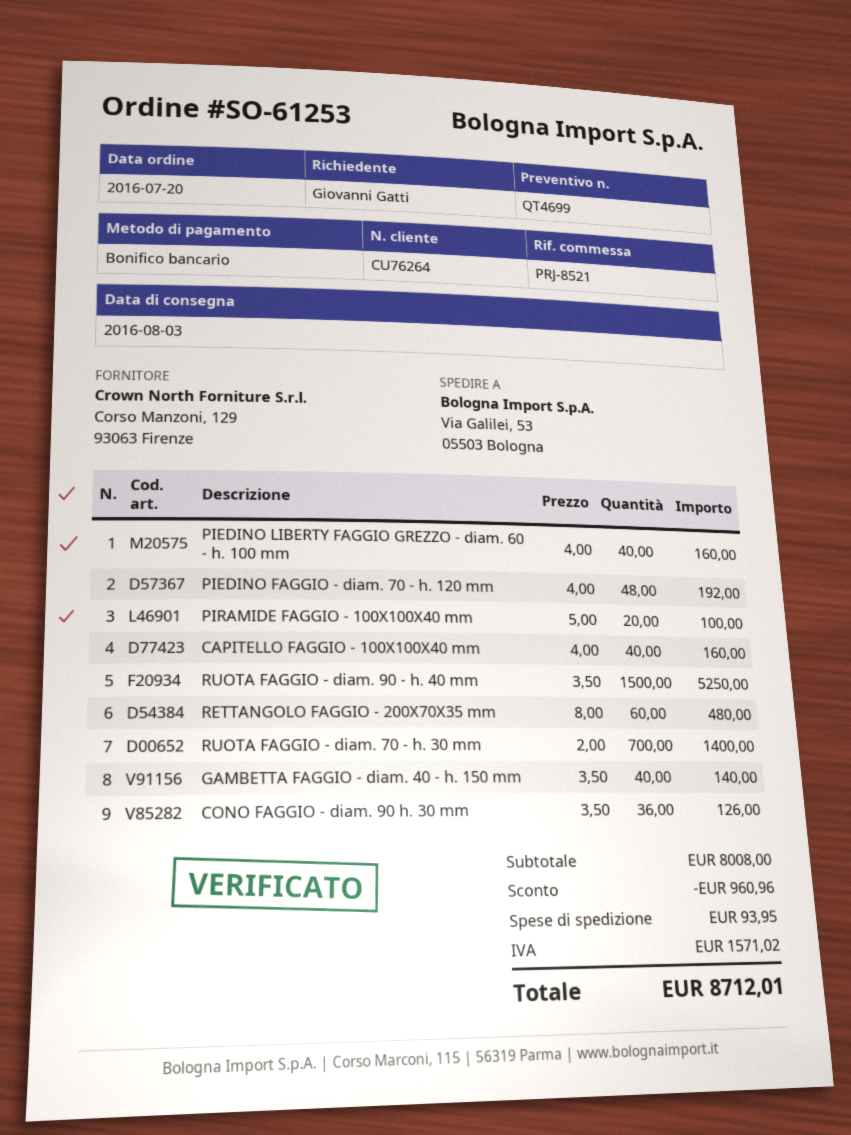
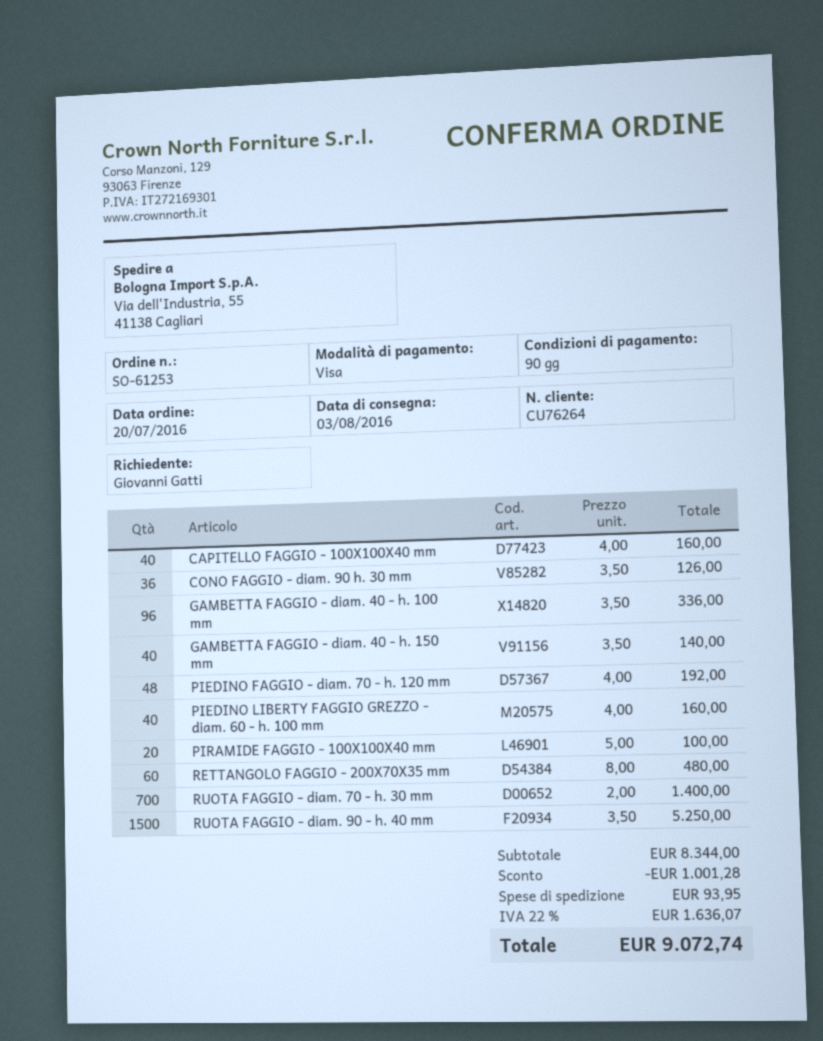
payment method: bank transfer -> Visa
ship to: Via Galilei, 53, 05503 Bologna -> Via dell'Industria, 55, 41138 Cagliari
GAMBETTA FAGGIO - diam. 40 - h. 100 mm: none -> 96 x 3.50 = 336.00
subtotal: 8008.00 -> 8344.00
discount: 960.96 -> 1001.28
tax: 1571.02 -> 1636.07
total: 8712.01 -> 9072.74

